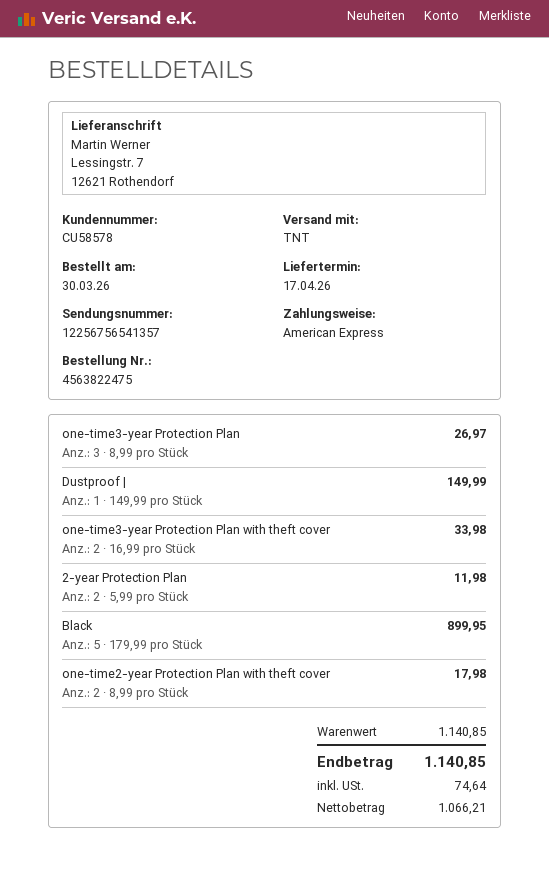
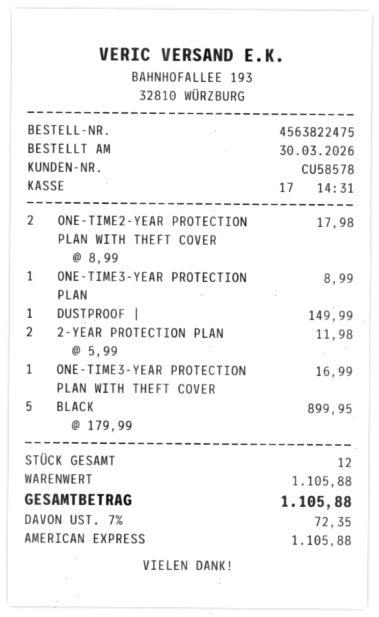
one-time3-year Protection Plan: 3 x 8.99 = 26.97 -> 1 x 8.99 = 8.99
one-time3-year Protection Plan with theft cover: 2 x 16.99 = 33.98 -> 1 x 16.99 = 16.99
subtotal: 1140.85 -> 1105.88
tax: 74.64 -> 72.35
total: 1140.85 -> 1105.88

